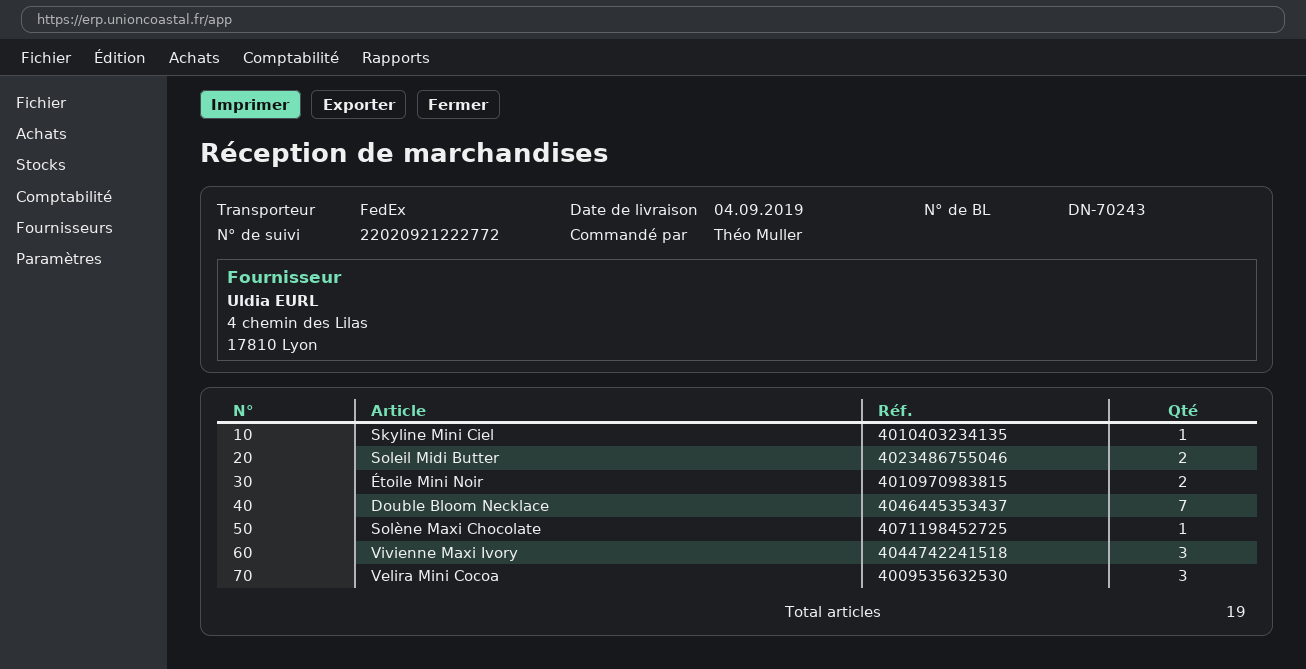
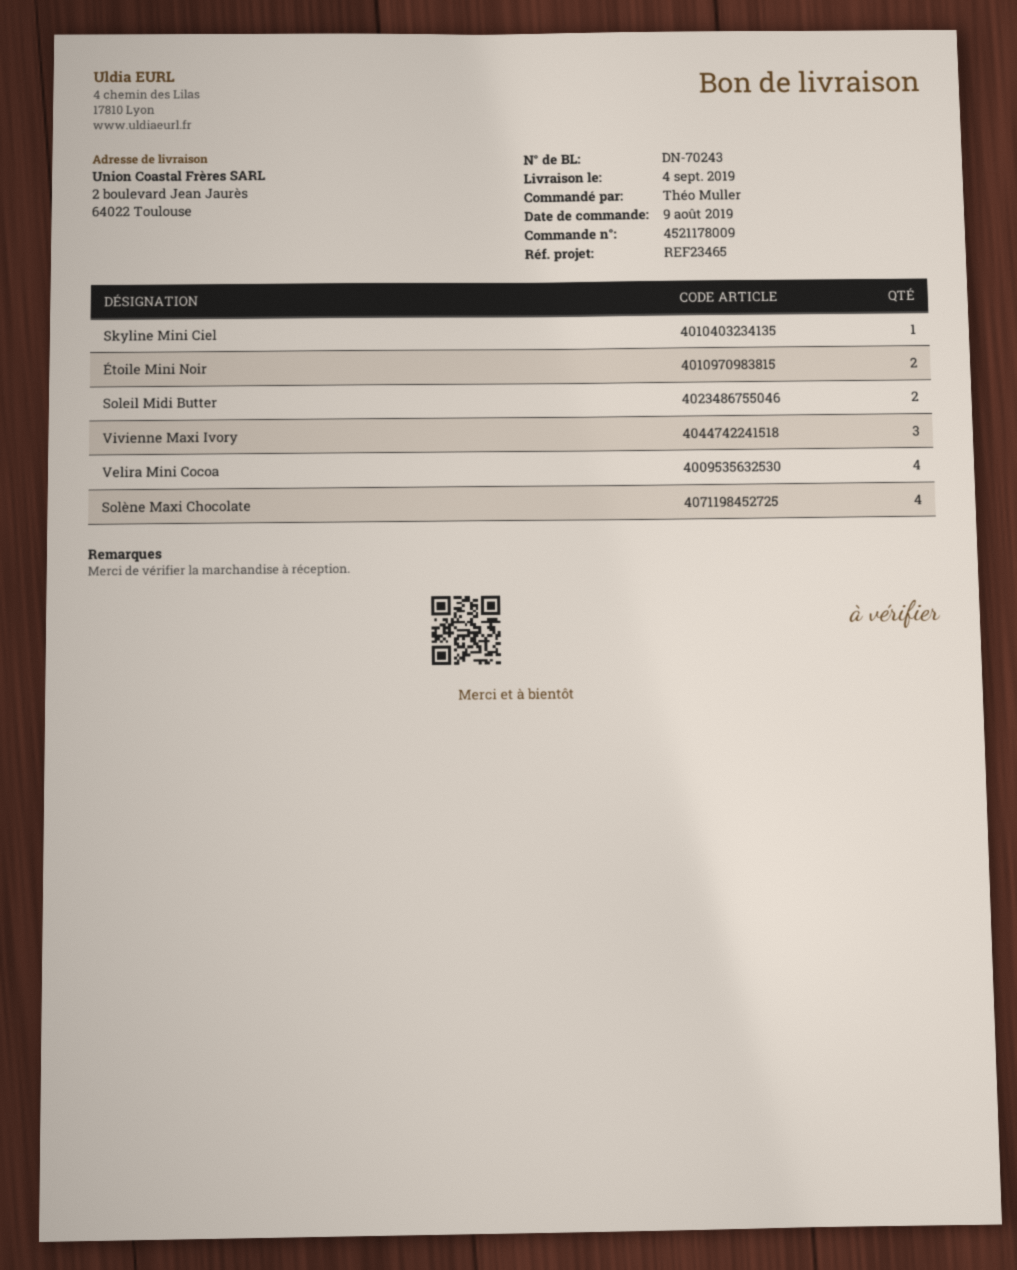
Double Bloom Necklace: 7 -> none
Solène Maxi Chocolate: 1 -> 4
Velira Mini Cocoa: 3 -> 4

